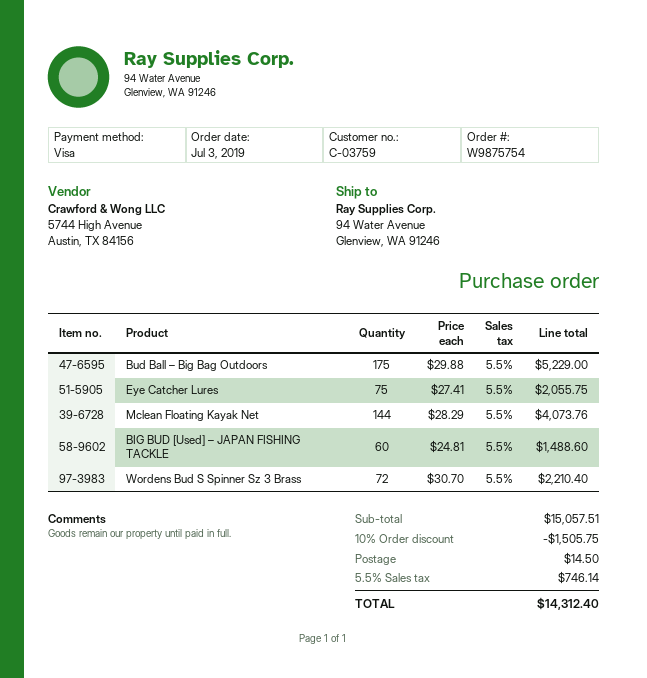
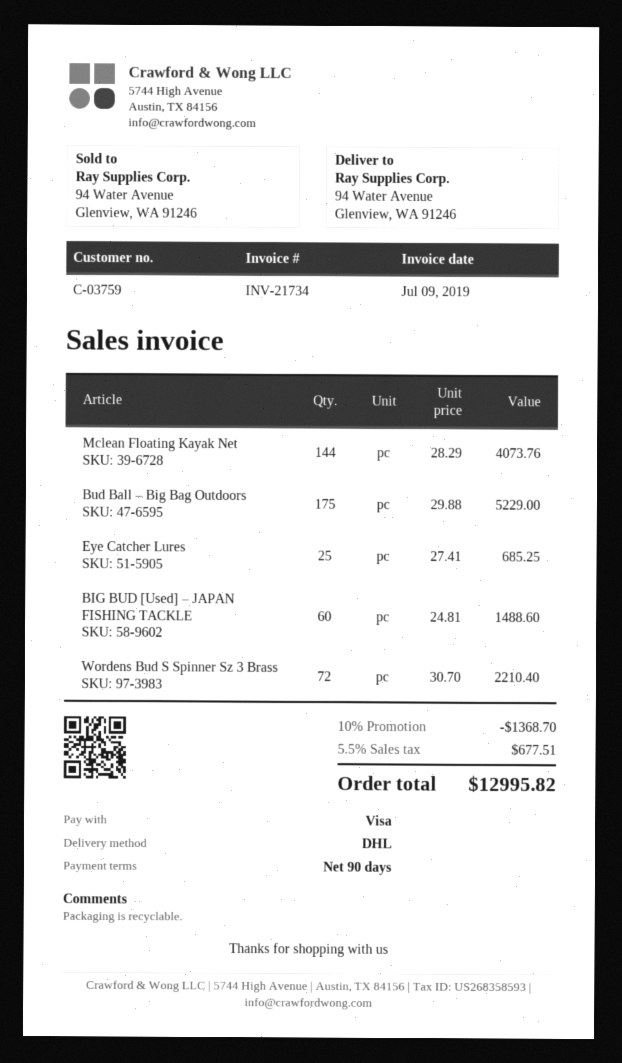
Eye Catcher Lures: 75 x 27.41 = 2055.75 -> 25 x 27.41 = 685.25
discount: 10% = 1505.75 -> 10% = 1368.70
shipping: 14.50 -> none
tax: 5.5% = 746.14 -> 5.5% = 677.51
total: 14312.40 -> 12995.82

